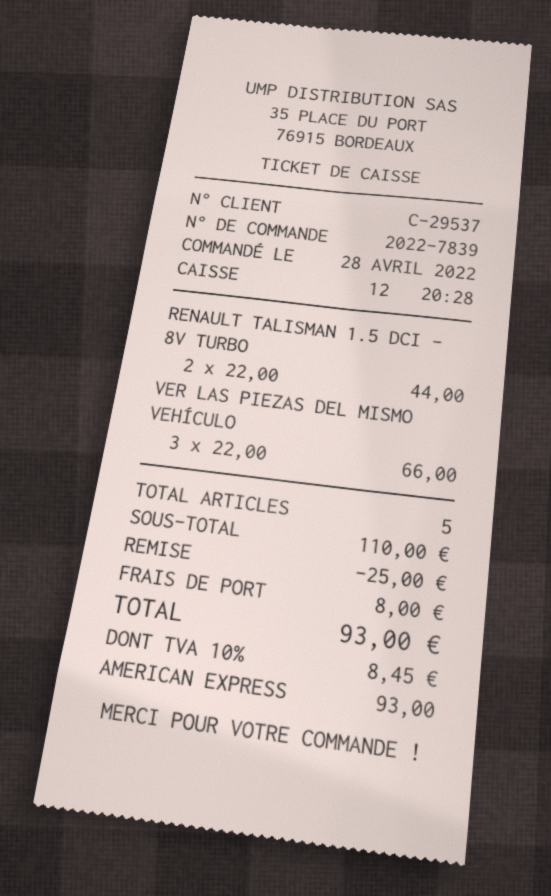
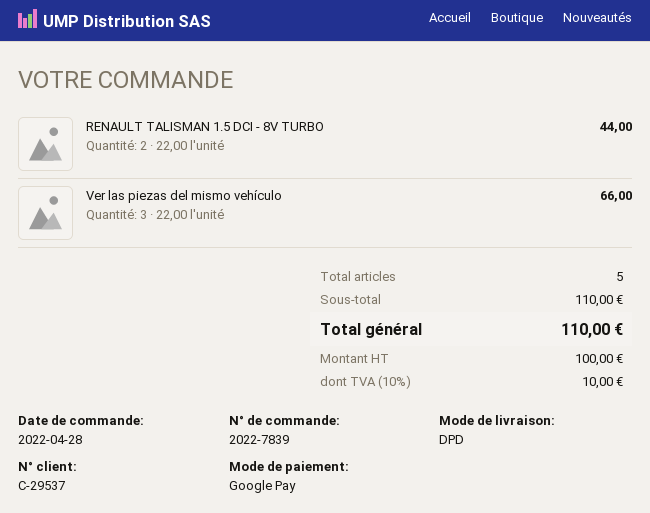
payment method: American Express -> Google Pay
discount: 25.00 -> none
shipping: 8.00 -> none
tax: 10% = 8.45 -> 10% = 10.00
total: 93.00 -> 110.00

